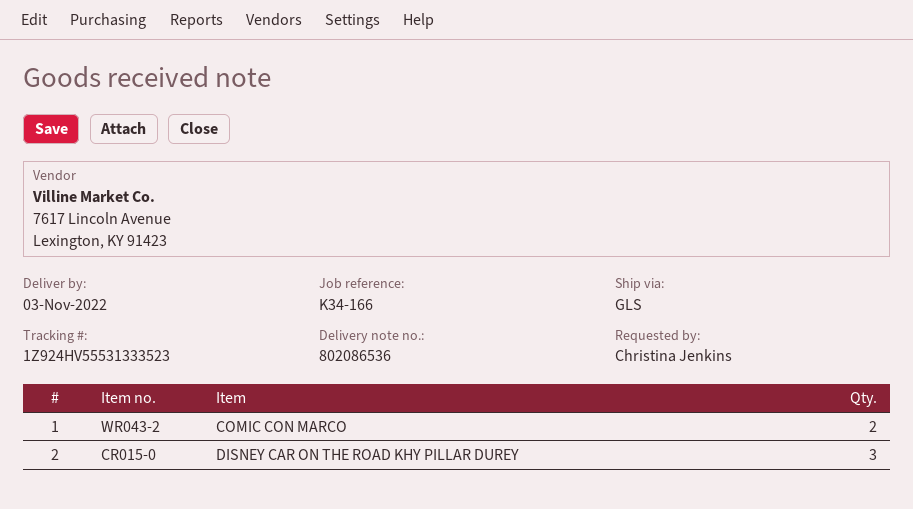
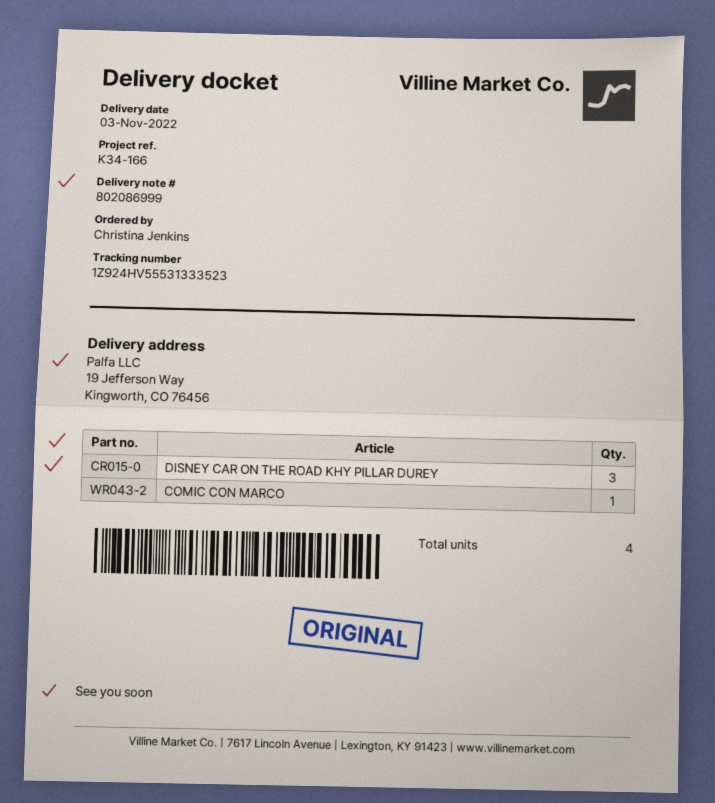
delivery note number: 802086536 -> 802086999
COMIC CON MARCO: 2 -> 1

